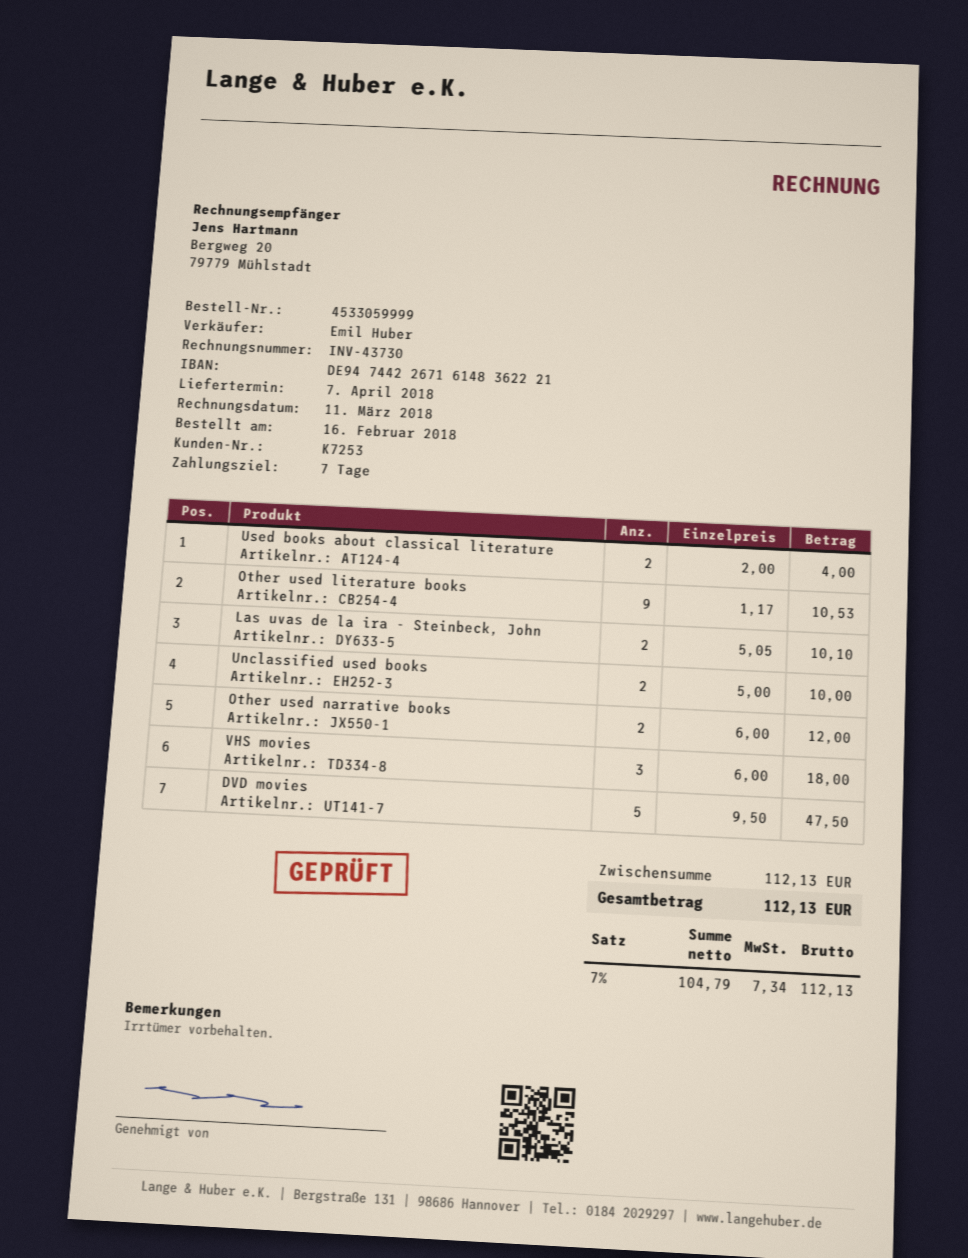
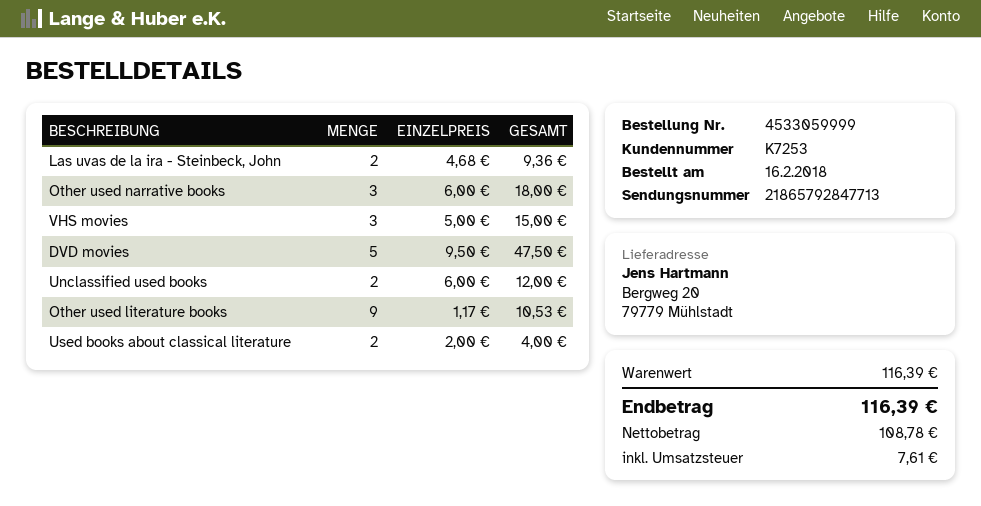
Las uvas de la ira - Steinbeck, John: 2 x 5.05 = 10.10 -> 2 x 4.68 = 9.36
Unclassified used books: 2 x 5.00 = 10.00 -> 2 x 6.00 = 12.00
Other used narrative books: 2 x 6.00 = 12.00 -> 3 x 6.00 = 18.00
VHS movies: 3 x 6.00 = 18.00 -> 3 x 5.00 = 15.00
subtotal: 112.13 -> 116.39
net: 104.79 -> 108.78
tax: 7.34 -> 7.61
total: 112.13 -> 116.39

